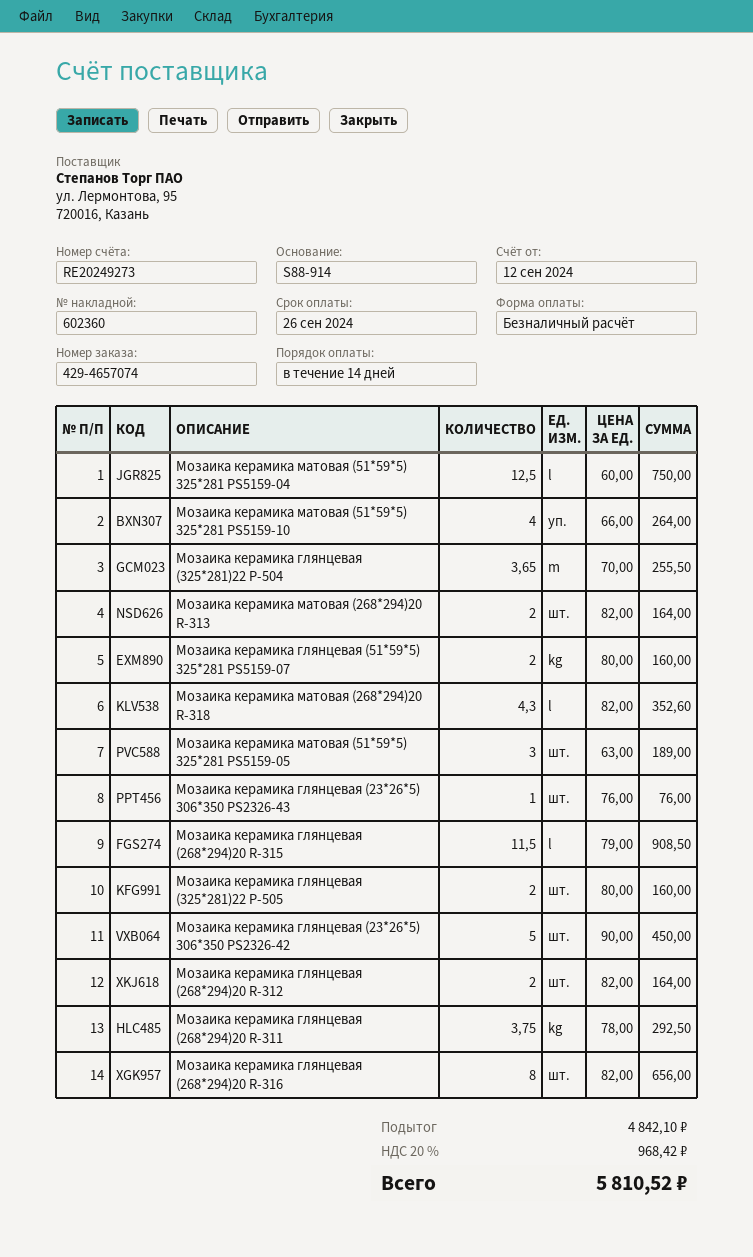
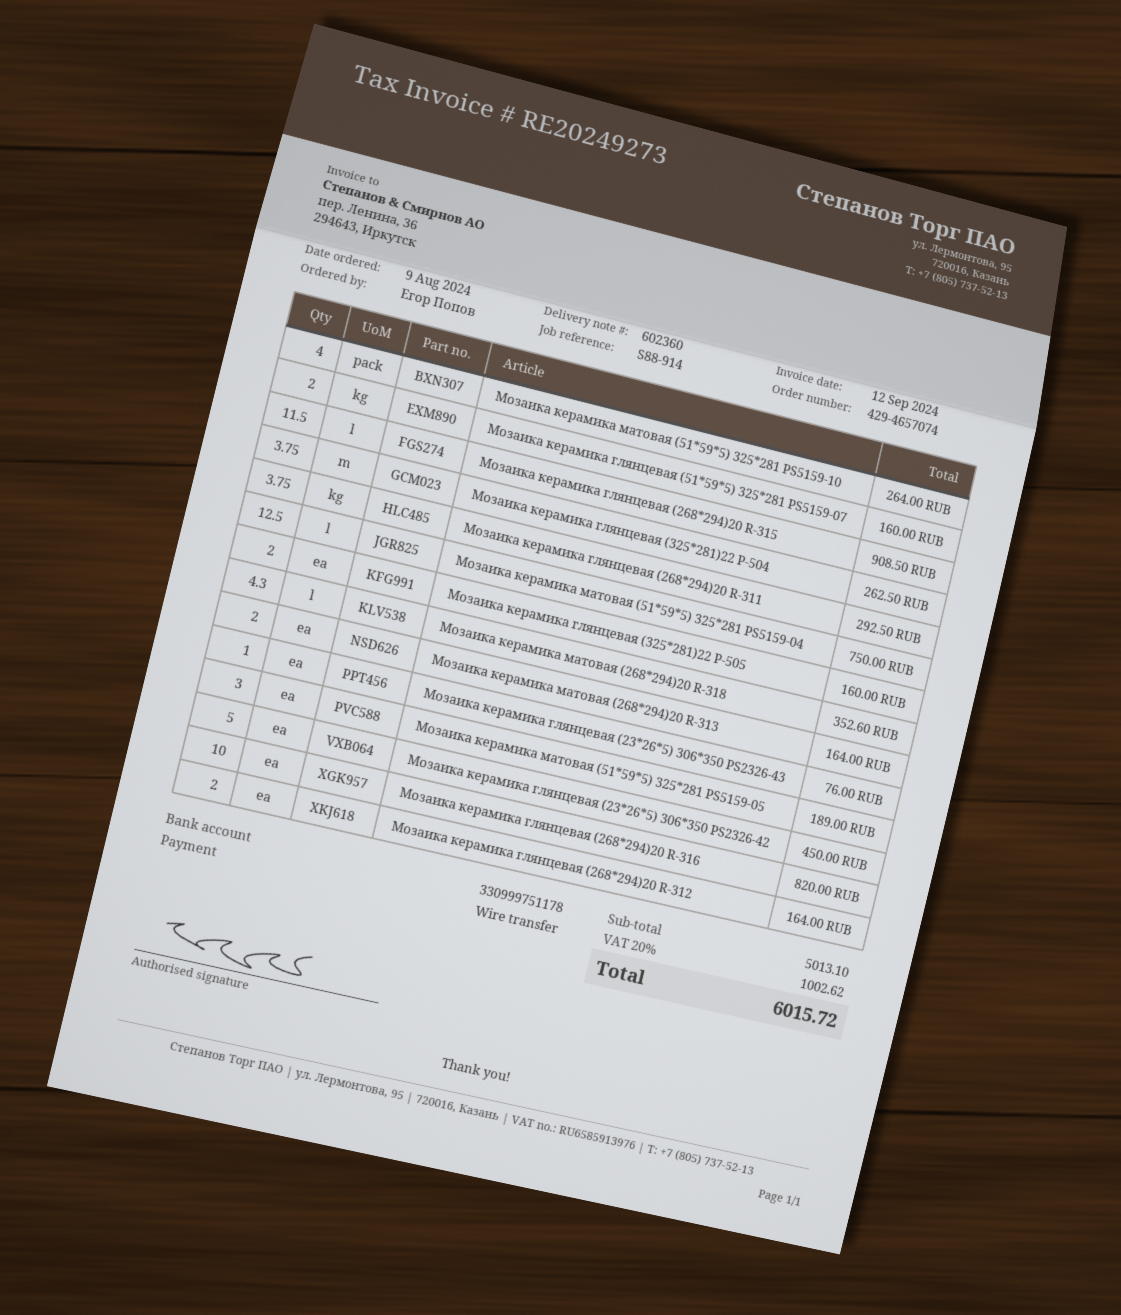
Мозаика керамика глянцевая (325*281)22 P-504: 3.65 for 255.50 -> 3.75 for 262.50
Мозаика керамика глянцевая (268*294)20 R-316: 8 for 656.00 -> 10 for 820.00
subtotal: 4842.10 -> 5013.10
tax: 20% = 968.42 -> 20% = 1002.62
total: 5810.52 -> 6015.72

